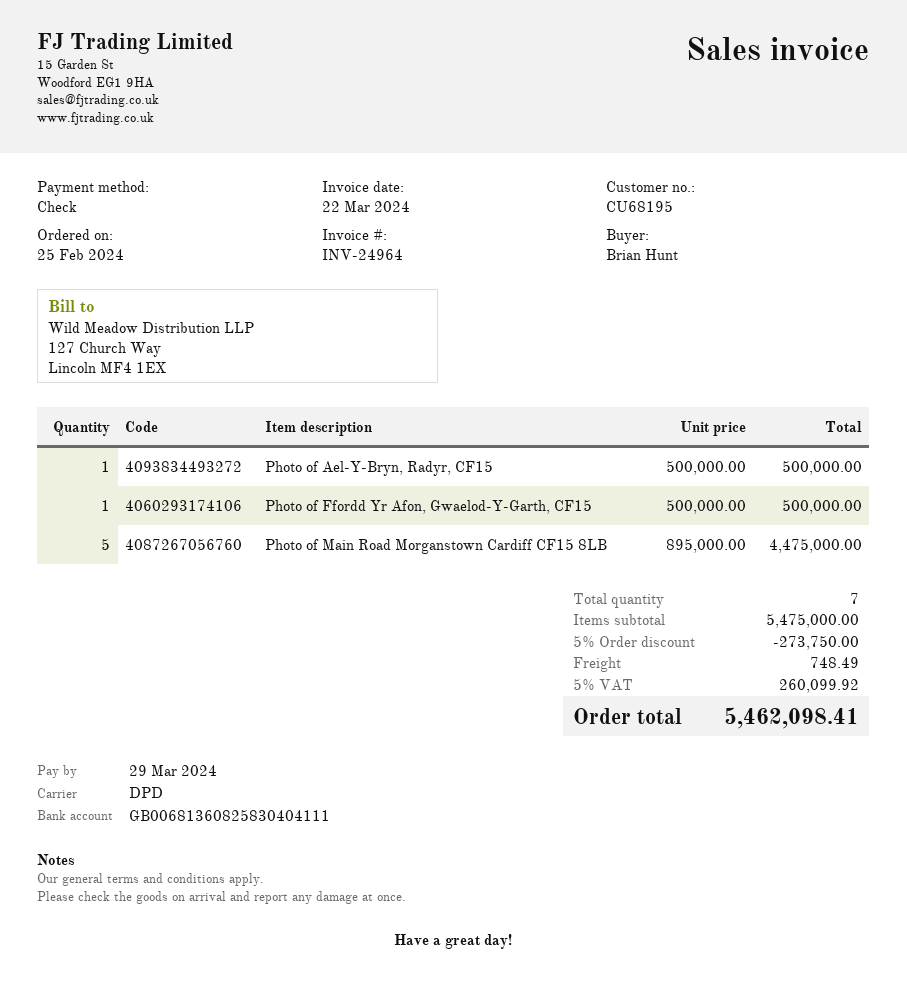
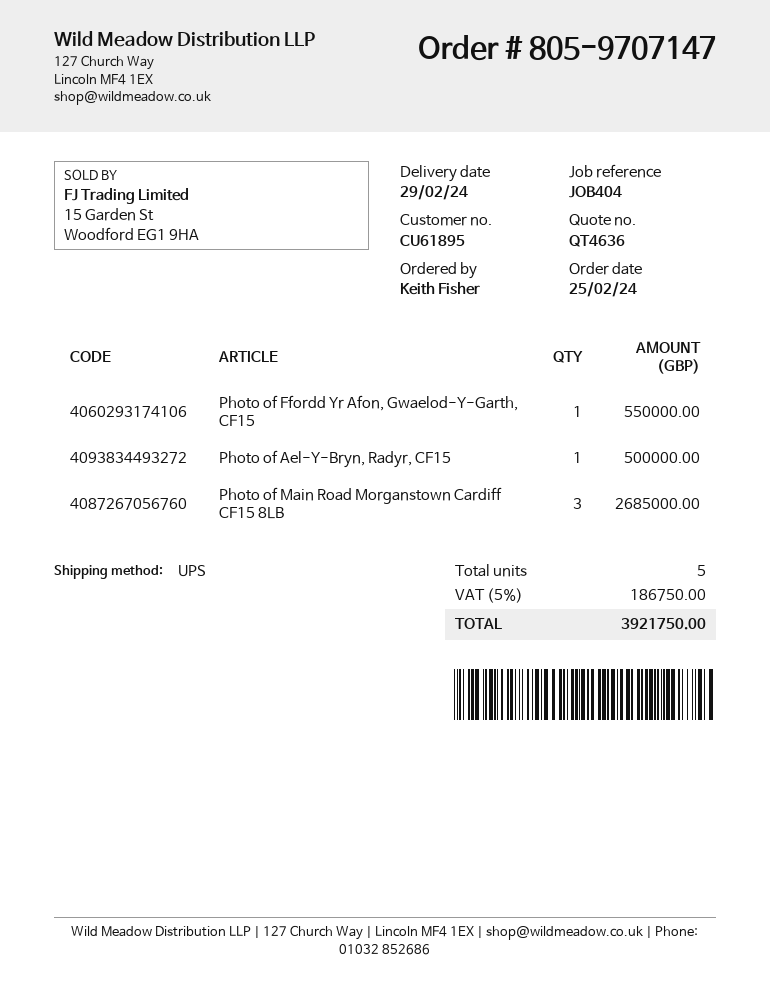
customer number: CU68195 -> CU61895
ordered by: Brian Hunt -> Keith Fisher
shipping method: DPD -> UPS
Photo of Ffordd Yr Afon, Gwaelod-Y-Garth, CF15: 1 for 500000.00 -> 1 for 550000.00
Photo of Main Road Morganstown Cardiff CF15 8LB: 5 for 4475000.00 -> 3 for 2685000.00
total quantity: 7 -> 5
discount: 5% = 273750.00 -> none
shipping: 748.49 -> none
tax: 5% = 260099.92 -> 5% = 186750.00
total: 5462098.41 -> 3921750.00

